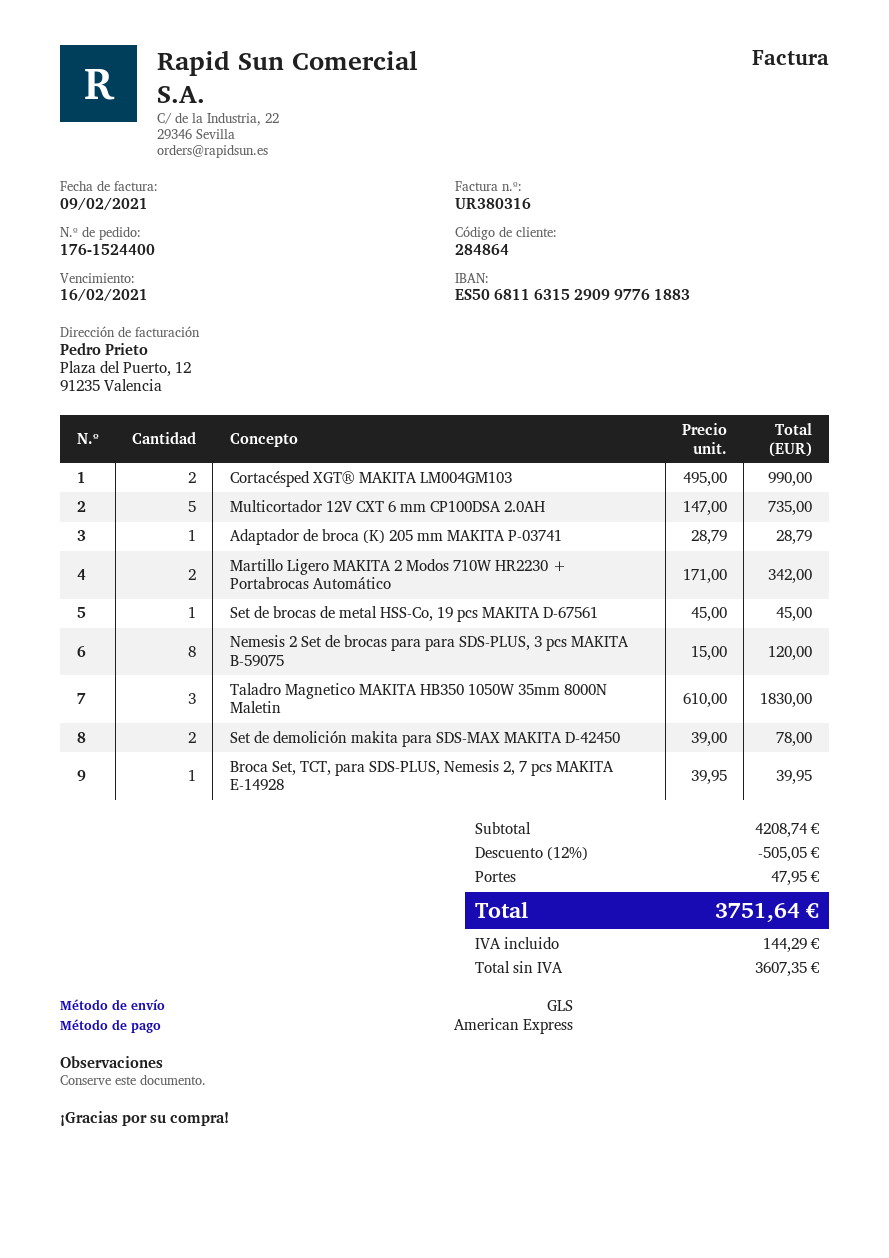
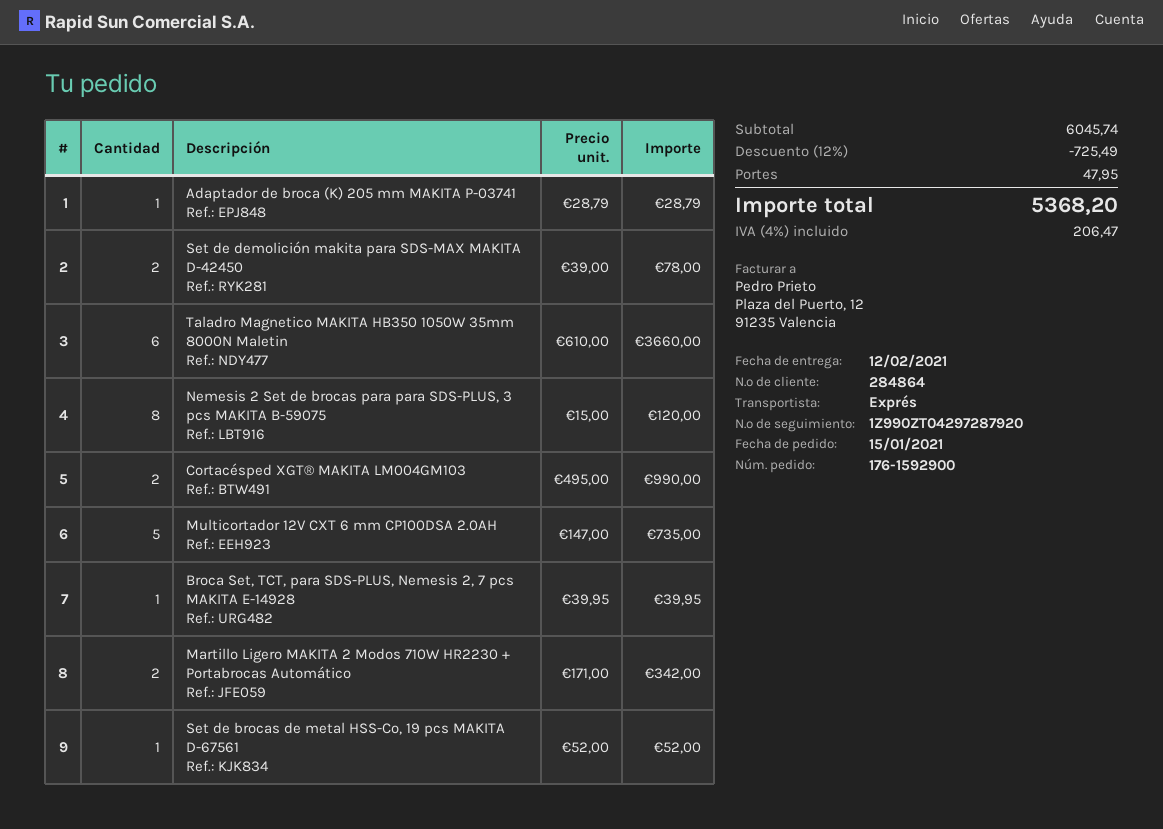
order number: 176-1524400 -> 176-1592900
shipping method: GLS -> express
Set de brocas de metal HSS-Co, 19 pcs MAKITA D-67561: 1 x 45.00 = 45.00 -> 1 x 52.00 = 52.00
Taladro Magnetico MAKITA HB350 1050W 35mm 8000N Maletin: 3 x 610.00 = 1830.00 -> 6 x 610.00 = 3660.00
subtotal: 4208.74 -> 6045.74
discount: 12% = 505.05 -> 12% = 725.49
tax: 144.29 -> 206.47
total: 3751.64 -> 5368.20

